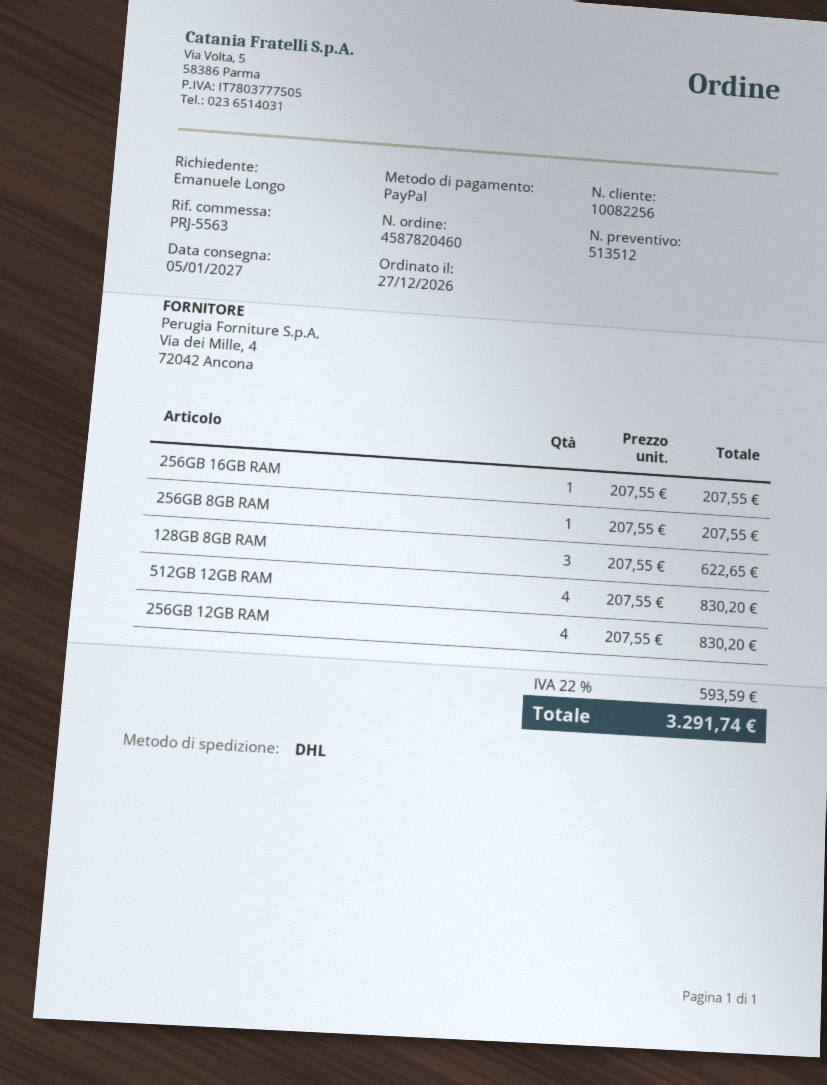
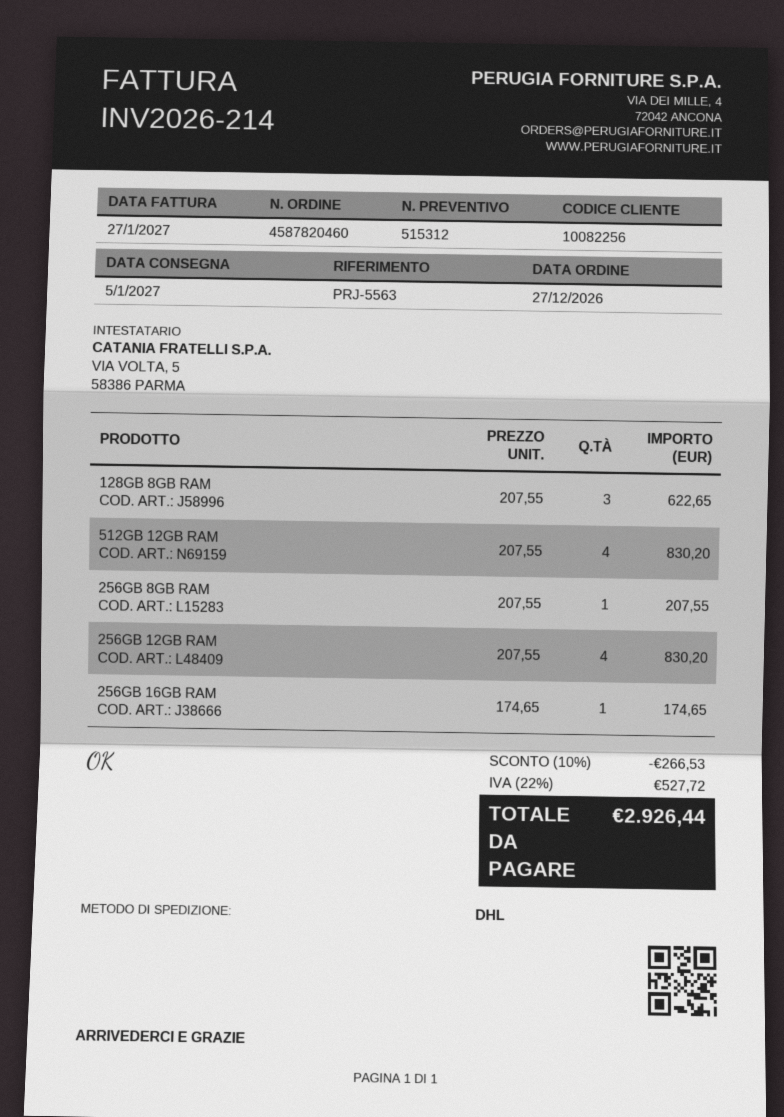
quote number: 513512 -> 515312
256GB 16GB RAM: 1 x 207.55 = 207.55 -> 1 x 174.65 = 174.65
discount: none -> 10% = 266.53
tax: 22% = 593.59 -> 22% = 527.72
total: 3291.74 -> 2926.44

